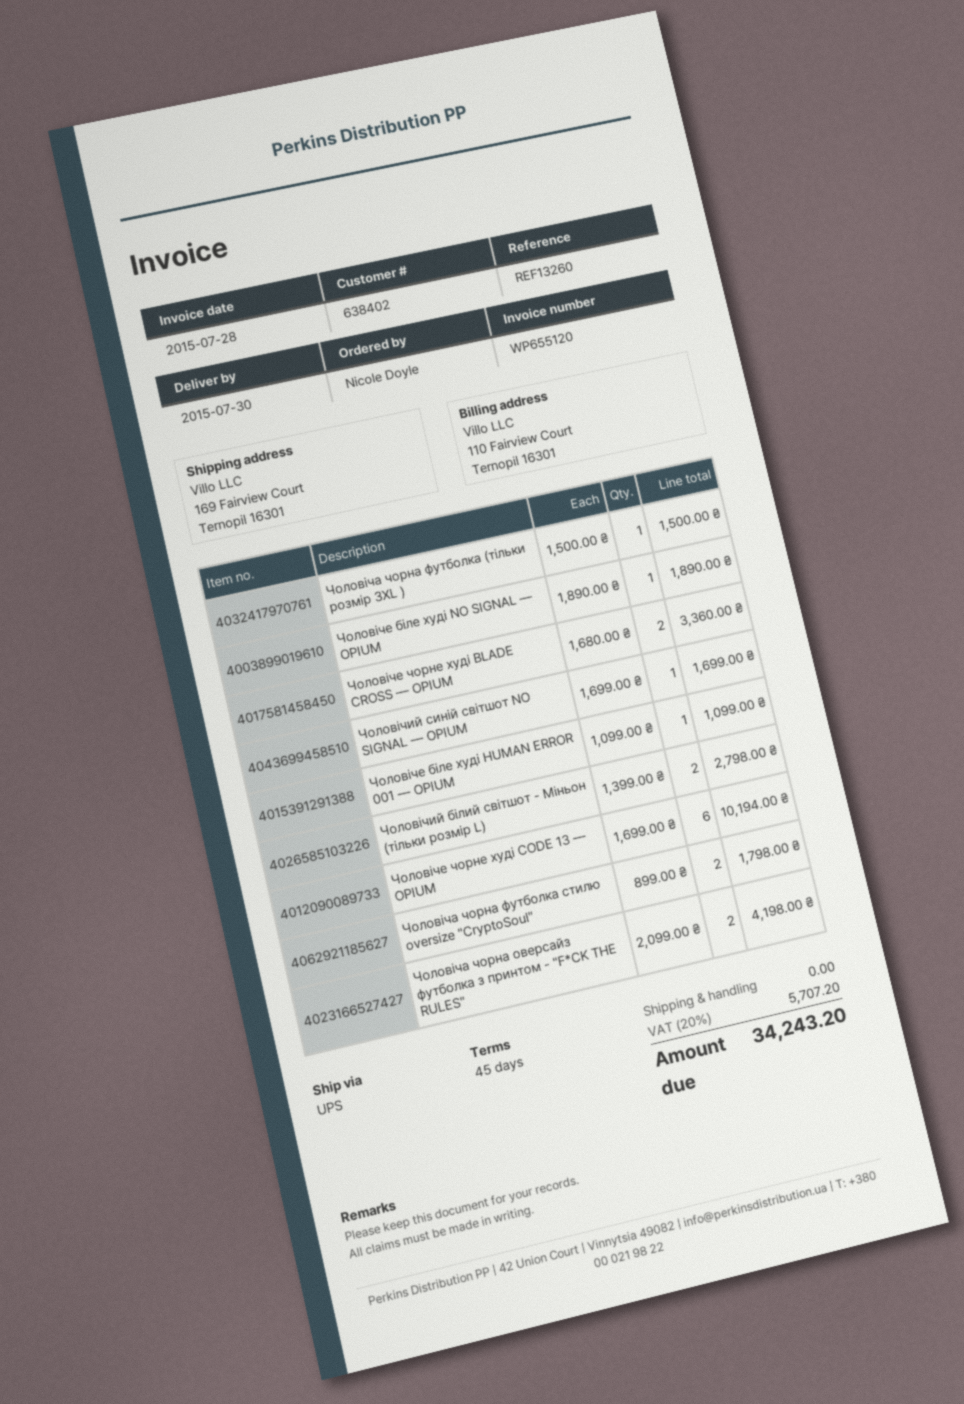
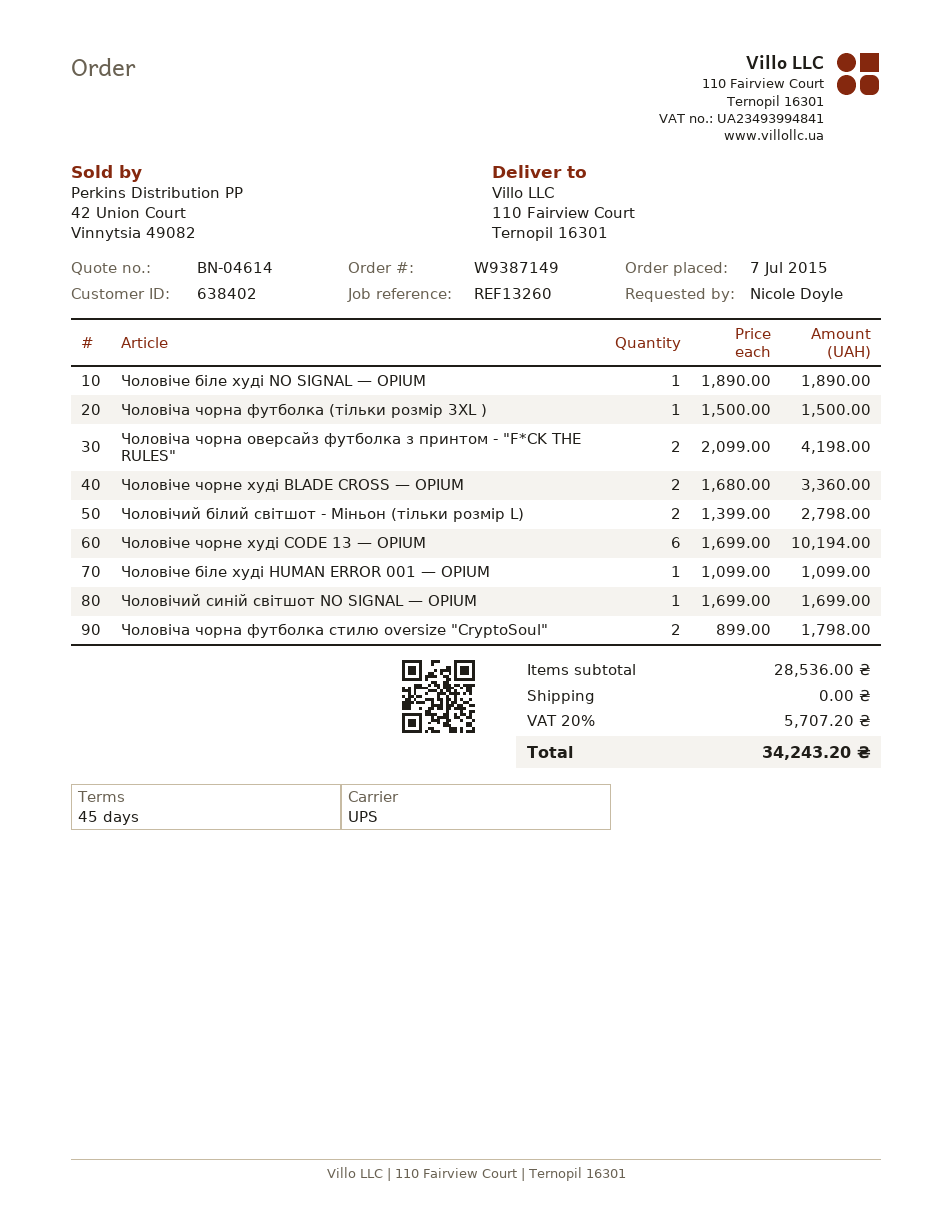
ship to: 169 Fairview Court, Ternopil 16301 -> 110 Fairview Court, Ternopil 16301

